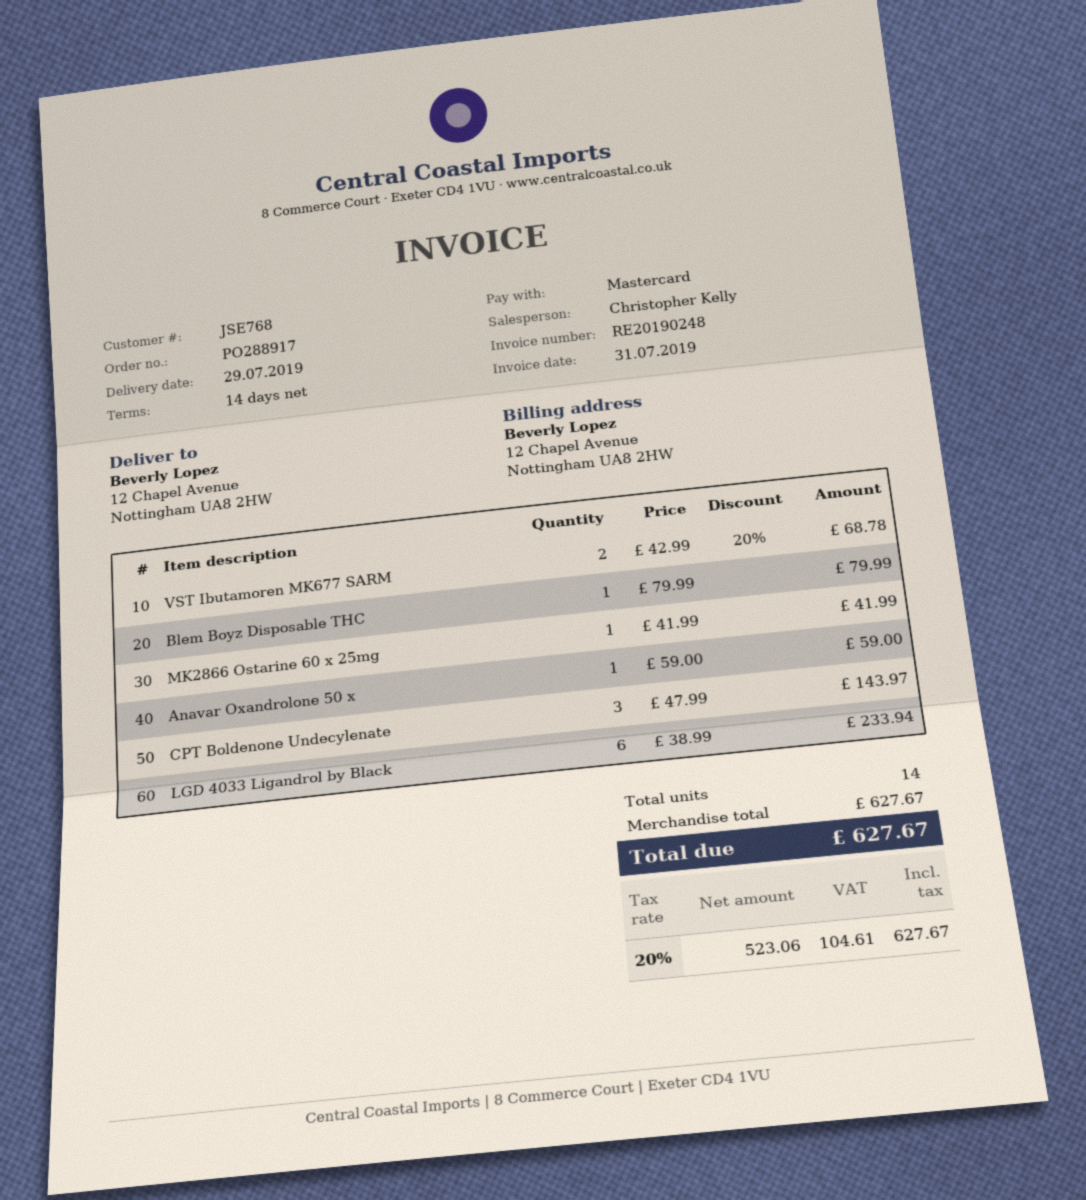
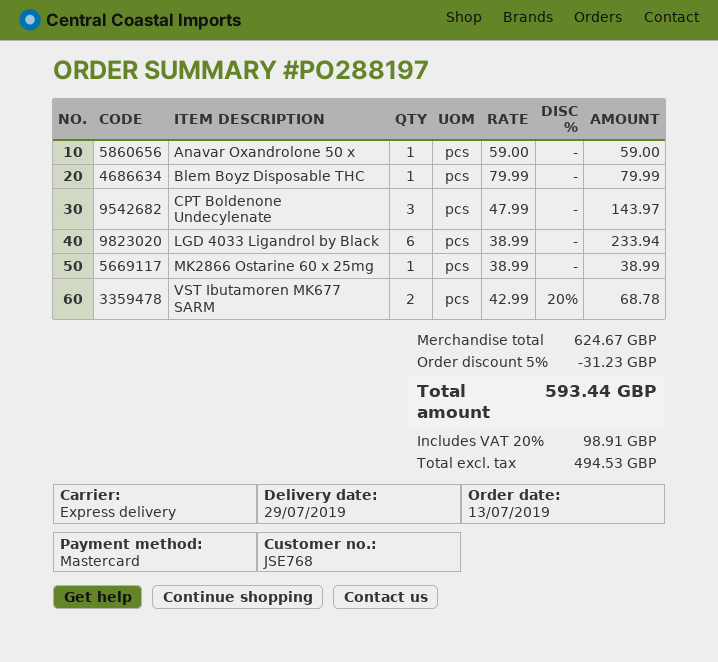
order number: PO288917 -> PO288197
MK2866 Ostarine 60 x 25mg: 1 x 41.99 = 41.99 -> 1 x 38.99 = 38.99
subtotal: 627.67 -> 624.67
discount: none -> 5% = 31.23
net: 523.06 -> 494.53
tax: 20% = 104.61 -> 20% = 98.91
total: 627.67 -> 593.44

